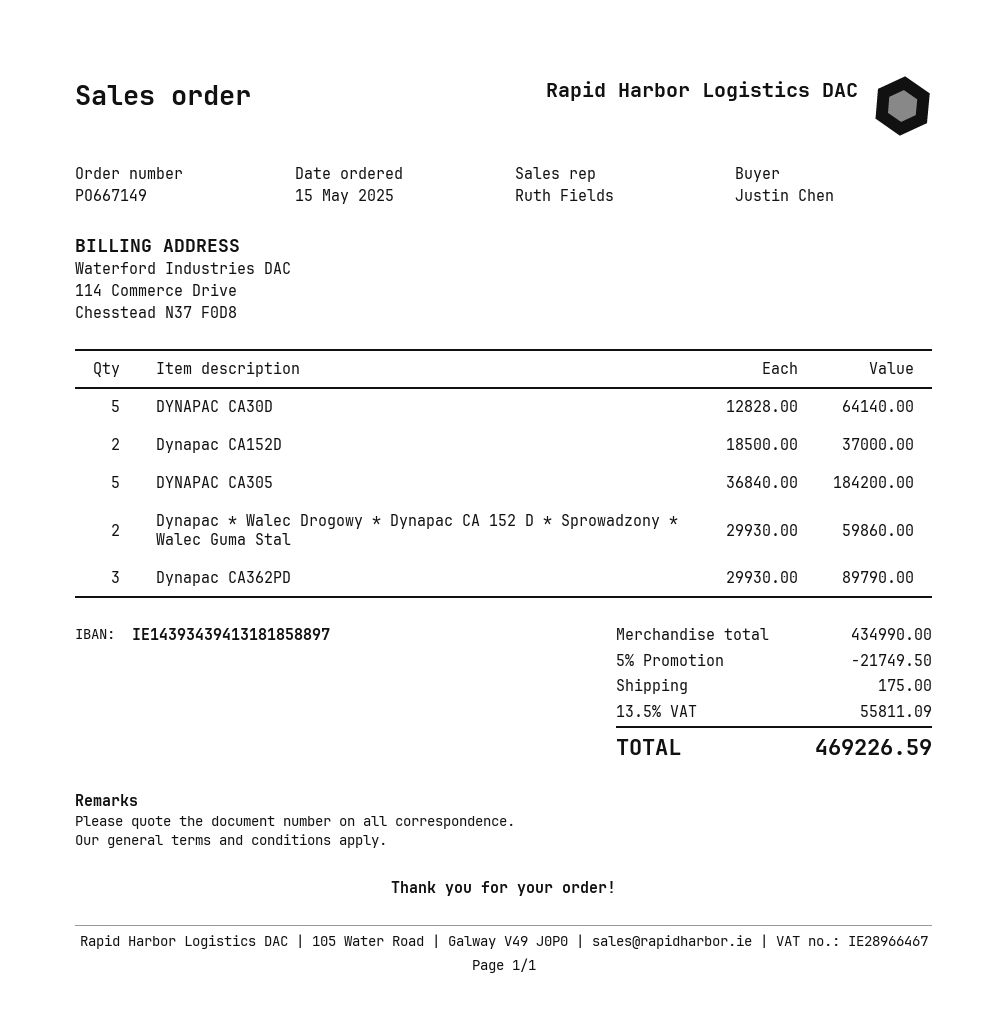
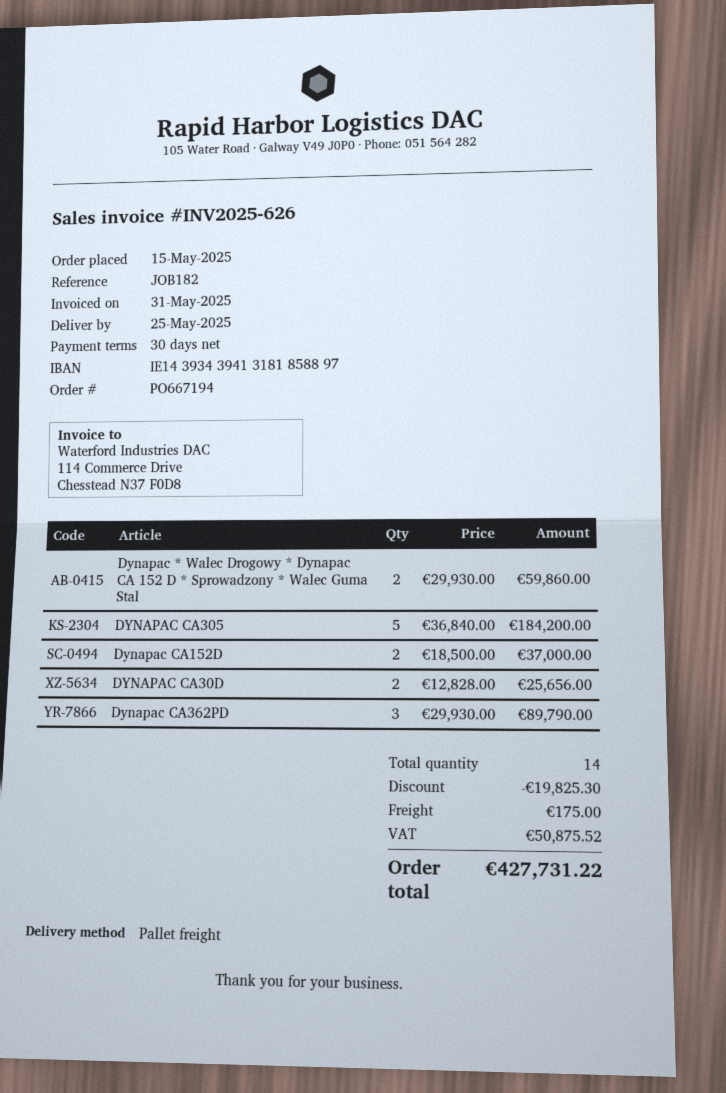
order number: PO667149 -> PO667194
DYNAPAC CA30D: 5 x 12828.00 = 64140.00 -> 2 x 12828.00 = 25656.00
discount: 21749.50 -> 19825.30
tax: 55811.09 -> 50875.52
total: 469226.59 -> 427731.22

